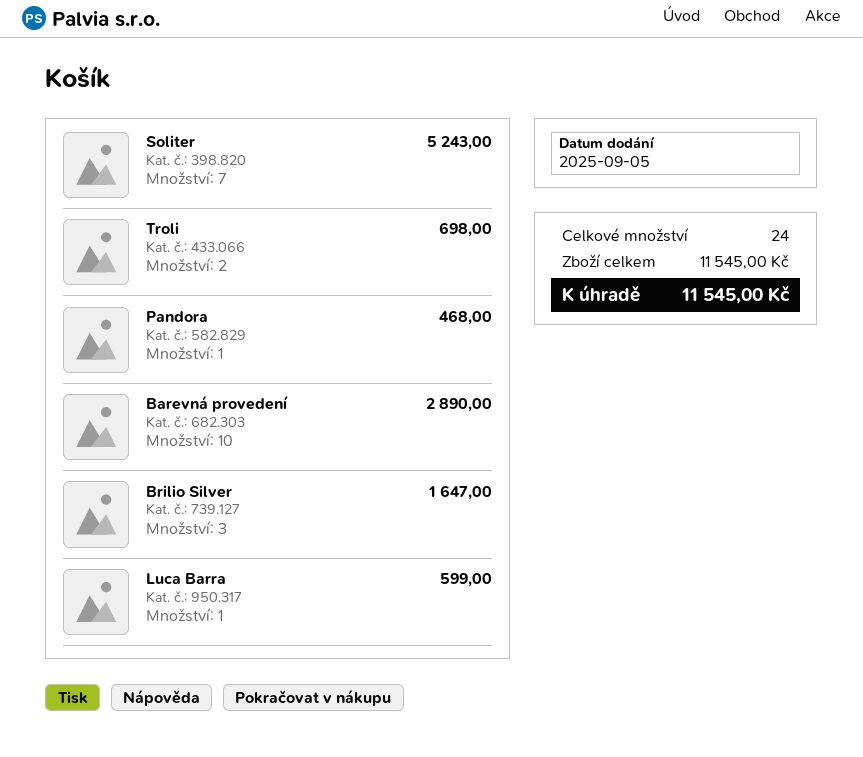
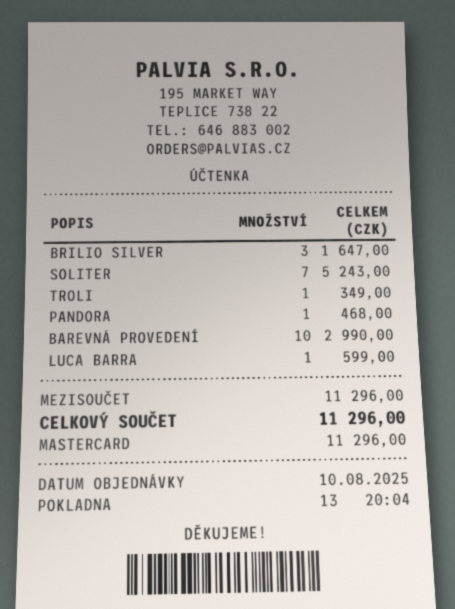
Troli: 2 for 698.00 -> 1 for 349.00
Barevná provedení: 10 for 2890.00 -> 10 for 2990.00
subtotal: 11545.00 -> 11296.00
total: 11545.00 -> 11296.00

